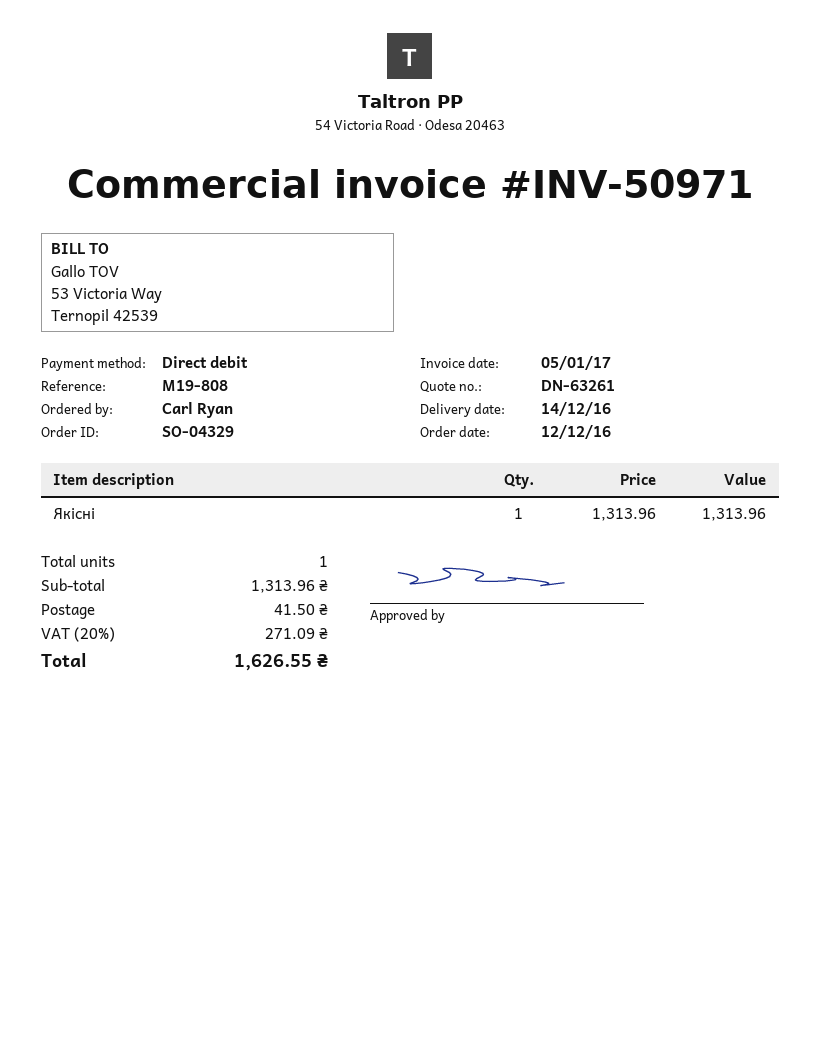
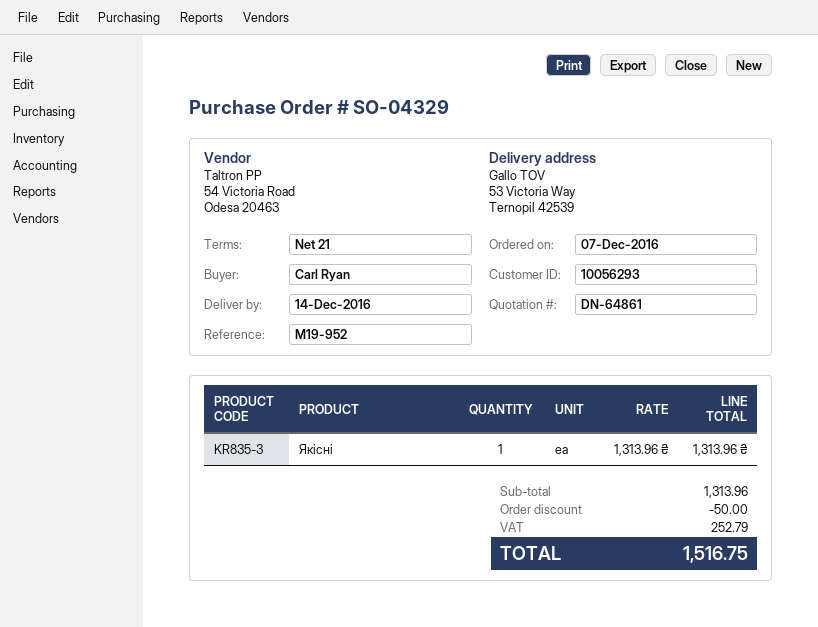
quote number: DN-63261 -> DN-64861
order date: 2016-12-12 -> 2016-12-07
reference: M19-808 -> M19-952
discount: none -> 50.00
shipping: 41.50 -> none
tax: 271.09 -> 252.79
total: 1626.55 -> 1516.75

